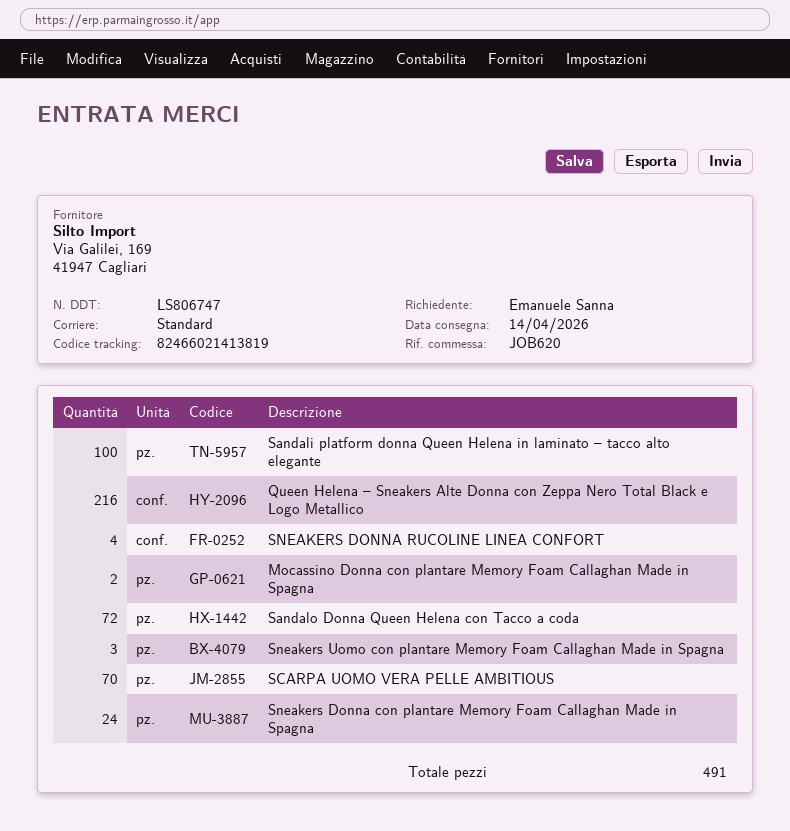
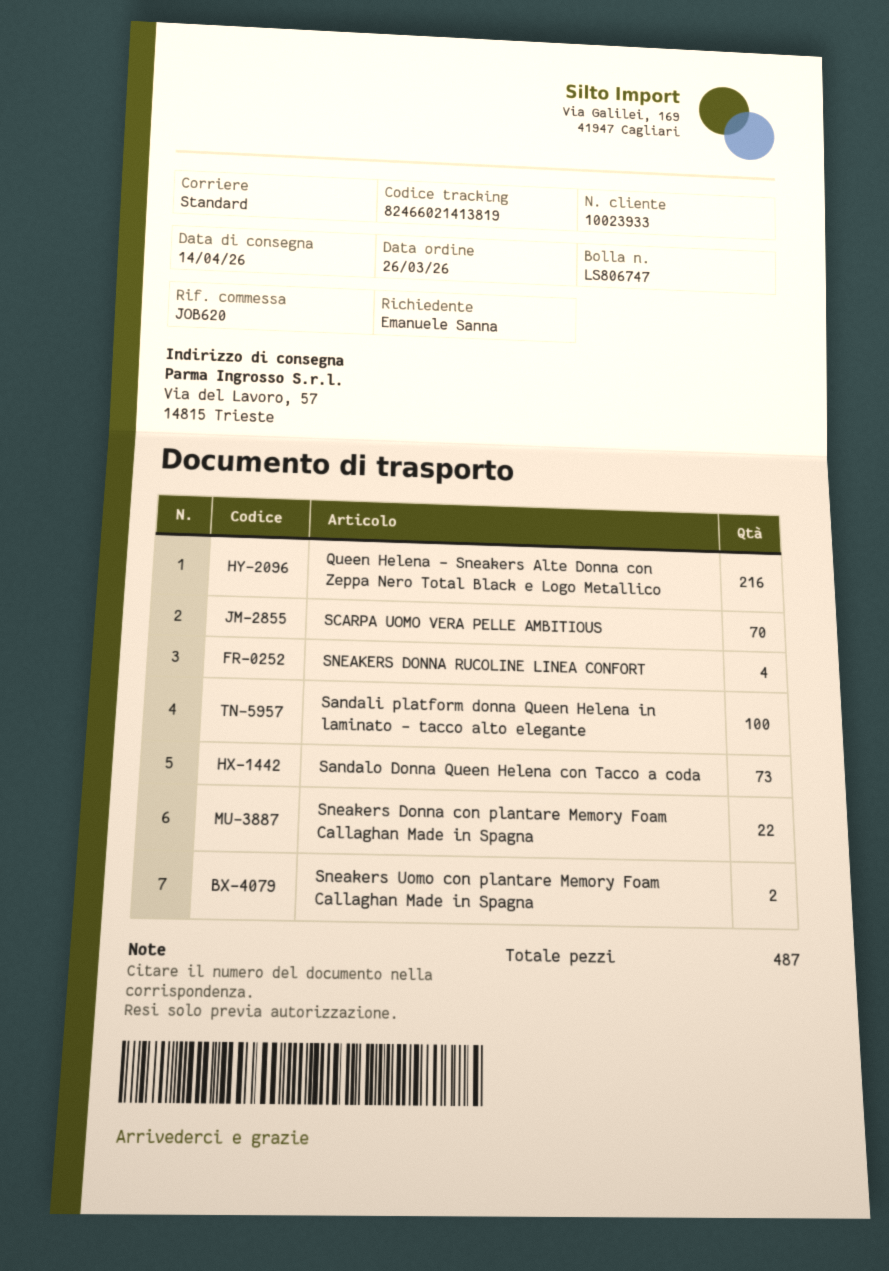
Mocassino Donna con plantare Memory Foam Callaghan Made in Spagna: 2 -> none
Sandalo Donna Queen Helena con Tacco a coda: 72 -> 73
Sneakers Uomo con plantare Memory Foam Callaghan Made in Spagna: 3 -> 2
Sneakers Donna con plantare Memory Foam Callaghan Made in Spagna: 24 -> 22
total quantity: 491 -> 487

